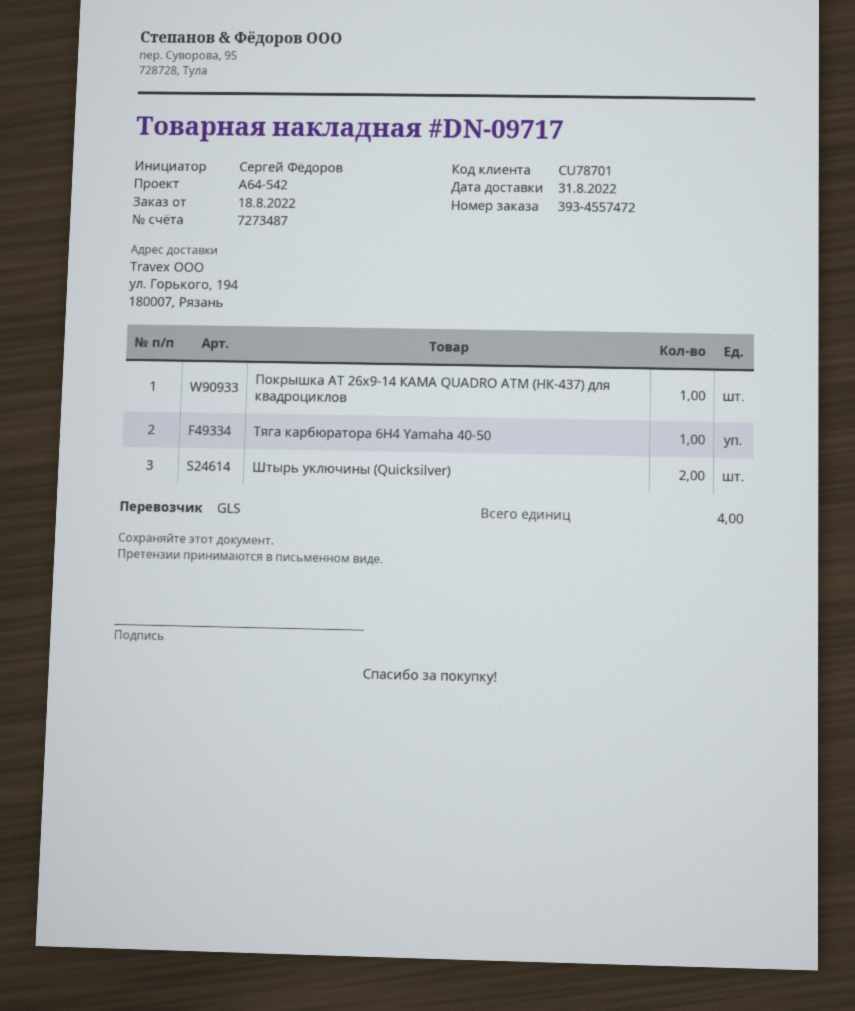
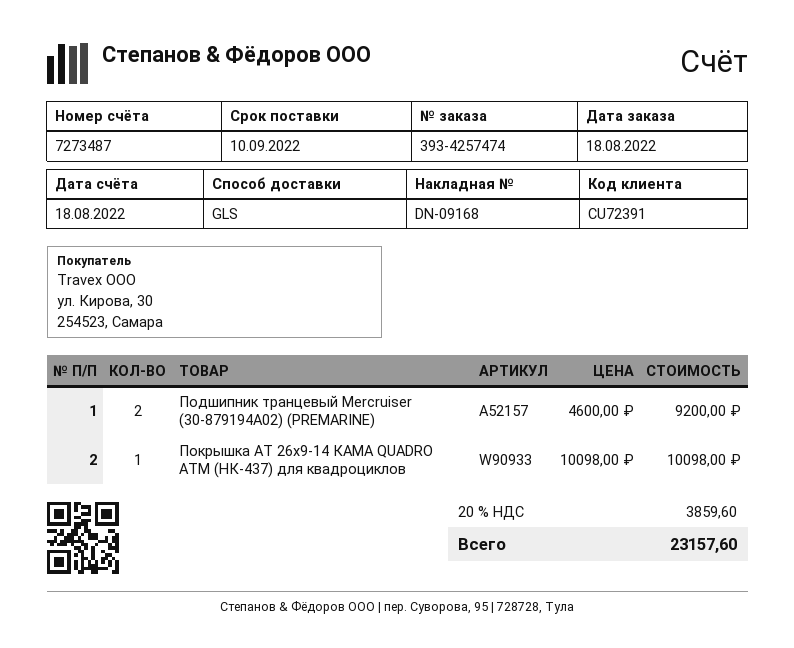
order number: 393-4557472 -> 393-4257474
delivery note number: DN-09717 -> DN-09168
delivery date: 2022-08-31 -> 2022-09-10
customer number: CU78701 -> CU72391
Тяга карбюратора 6H4 Yamaha 40-50: 1 -> none
Штырь уключины (Quicksilver): 2 -> none
Подшипник транцевый Mercruiser (30-879194A02) (PREMARINE): none -> 2

